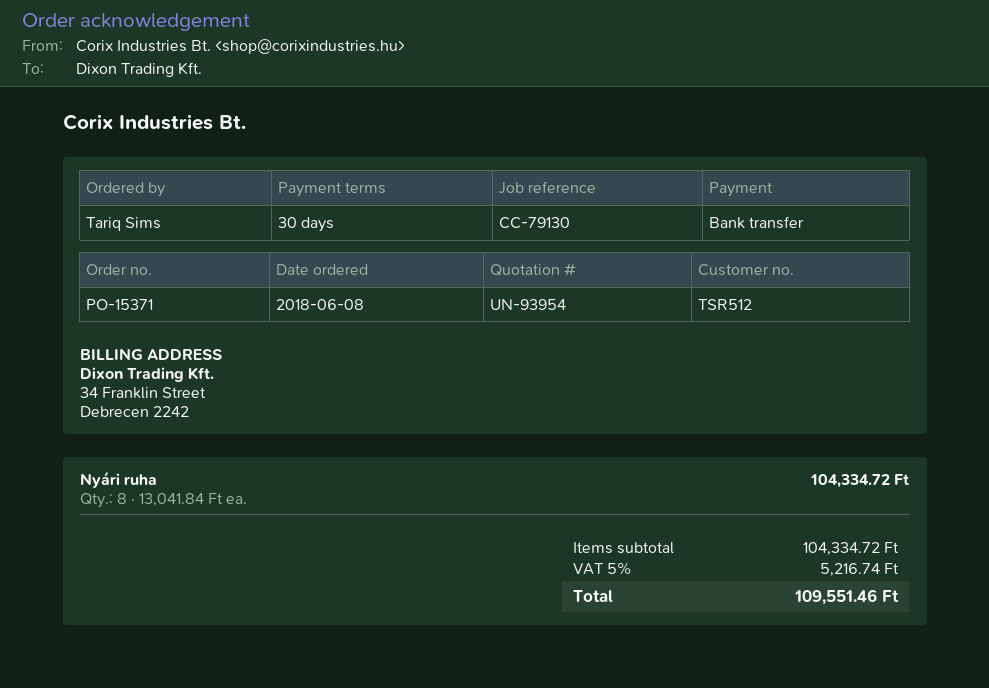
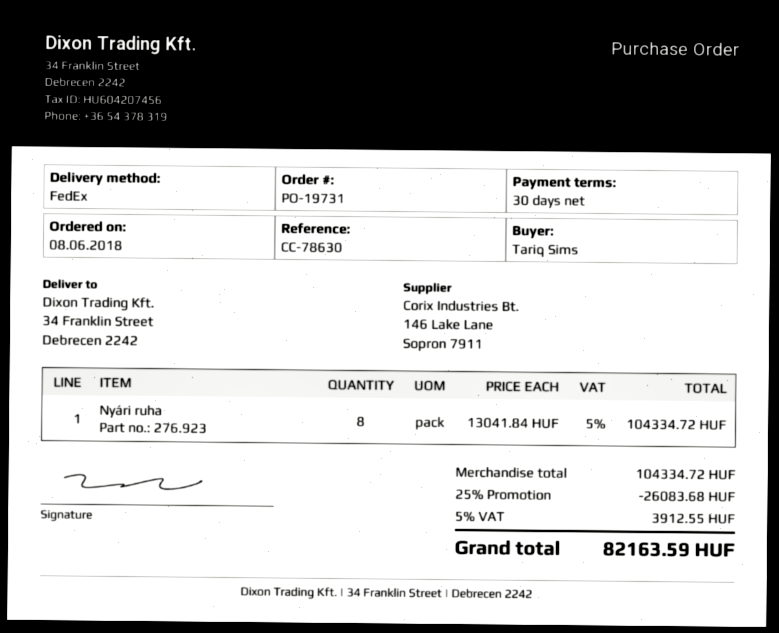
order number: PO-15371 -> PO-19731
reference: CC-79130 -> CC-78630
discount: none -> 25% = 26083.68
tax: 5% = 5216.74 -> 5% = 3912.55
total: 109551.46 -> 82163.59

